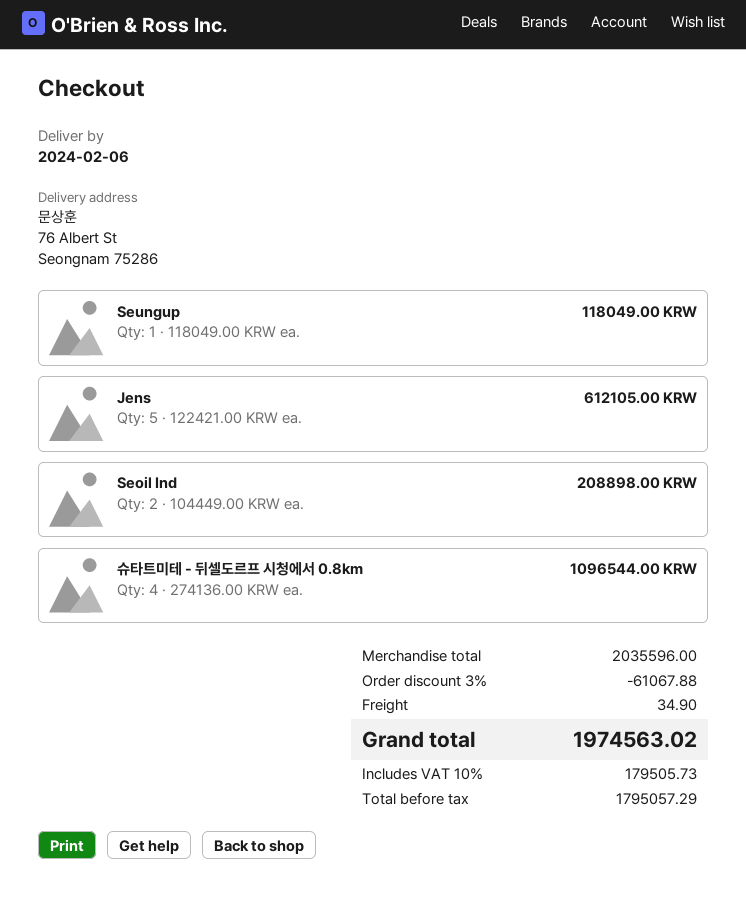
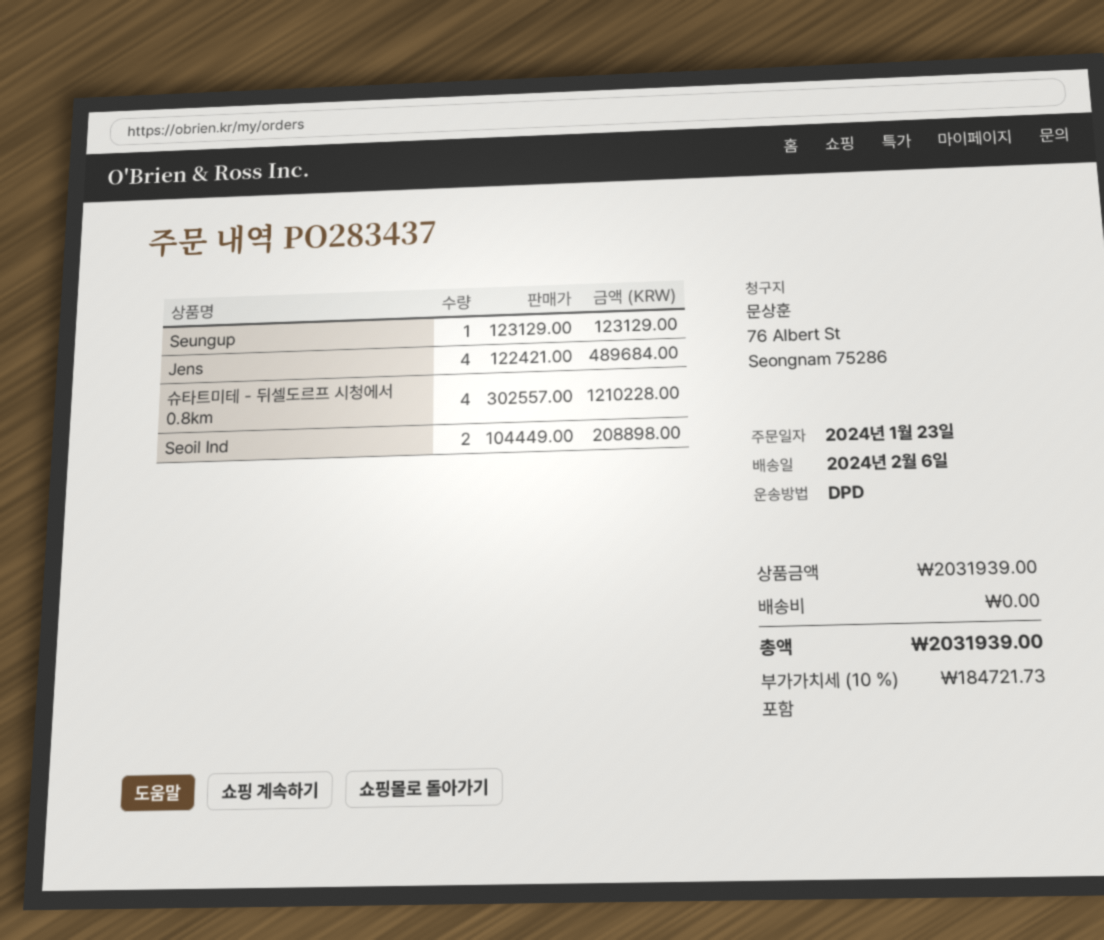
Seungup: 1 x 118049.00 = 118049.00 -> 1 x 123129.00 = 123129.00
Jens: 5 x 122421.00 = 612105.00 -> 4 x 122421.00 = 489684.00
슈타트미테 - 뒤셀도르프 시청에서 0.8km: 4 x 274136.00 = 1096544.00 -> 4 x 302557.00 = 1210228.00
subtotal: 2035596.00 -> 2031939.00
discount: 3% = 61067.88 -> none
shipping: 34.90 -> 0.00
tax: 10% = 179505.73 -> 10% = 184721.73
total: 1974563.02 -> 2031939.00

